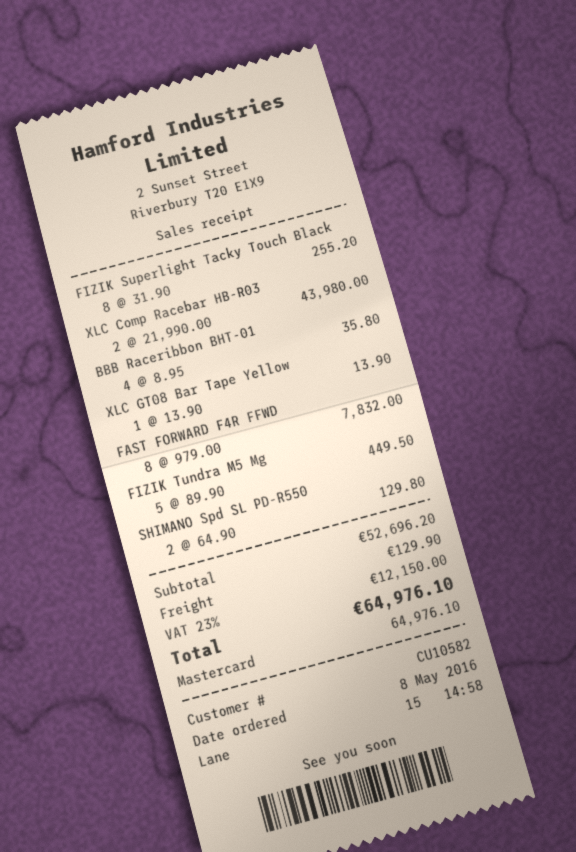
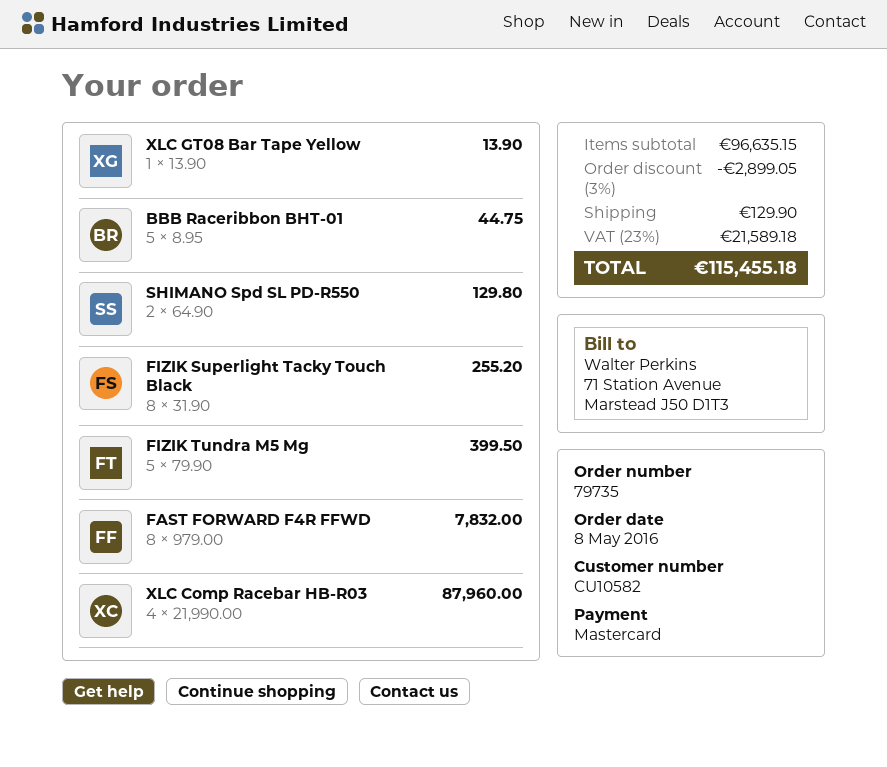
XLC Comp Racebar HB-R03: 2 x 21990.00 = 43980.00 -> 4 x 21990.00 = 87960.00
BBB Raceribbon BHT-01: 4 x 8.95 = 35.80 -> 5 x 8.95 = 44.75
FIZIK Tundra M5 Mg: 5 x 89.90 = 449.50 -> 5 x 79.90 = 399.50
subtotal: 52696.20 -> 96635.15
discount: none -> 3% = 2899.05
tax: 23% = 12150.00 -> 23% = 21589.18
total: 64976.10 -> 115455.18

